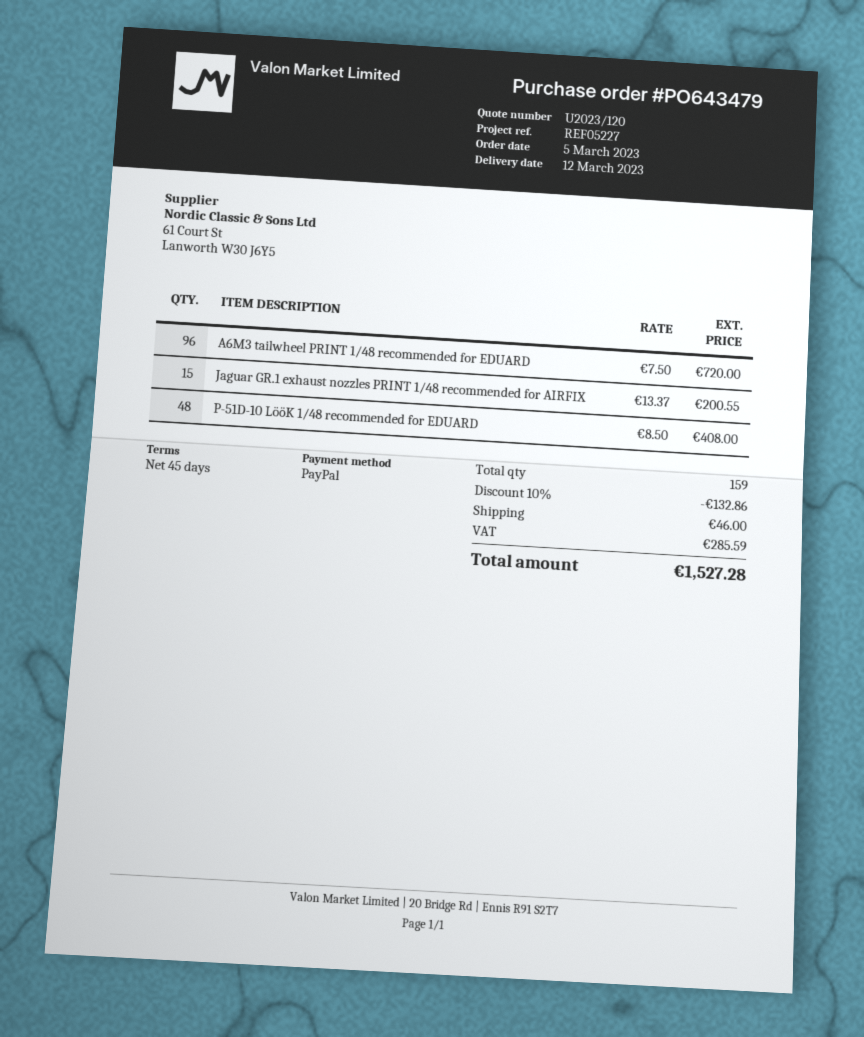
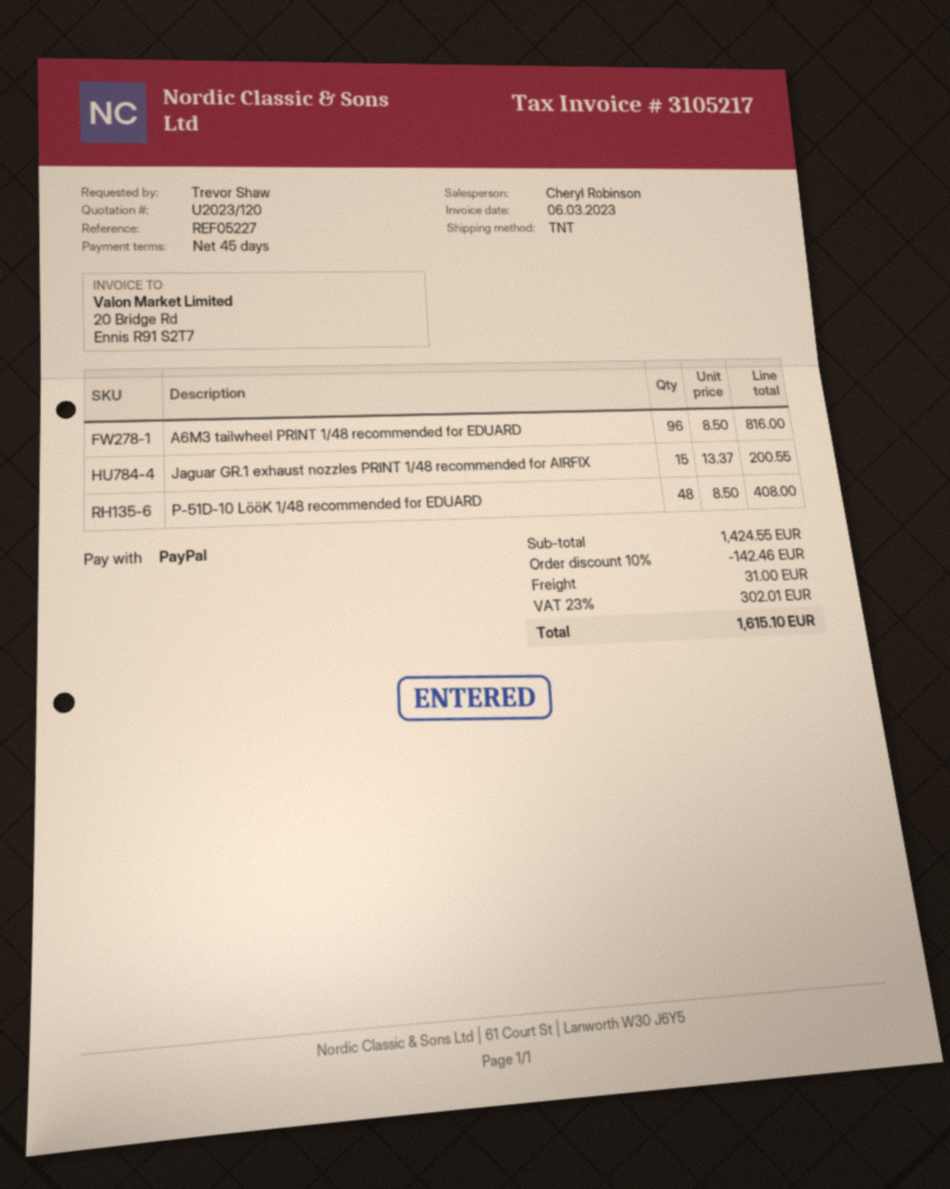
A6M3 tailwheel PRINT 1/48 recommended for EDUARD: 96 x 7.50 = 720.00 -> 96 x 8.50 = 816.00
discount: 10% = 132.86 -> 10% = 142.46
shipping: 46.00 -> 31.00
tax: 285.59 -> 302.01
total: 1527.28 -> 1615.10

